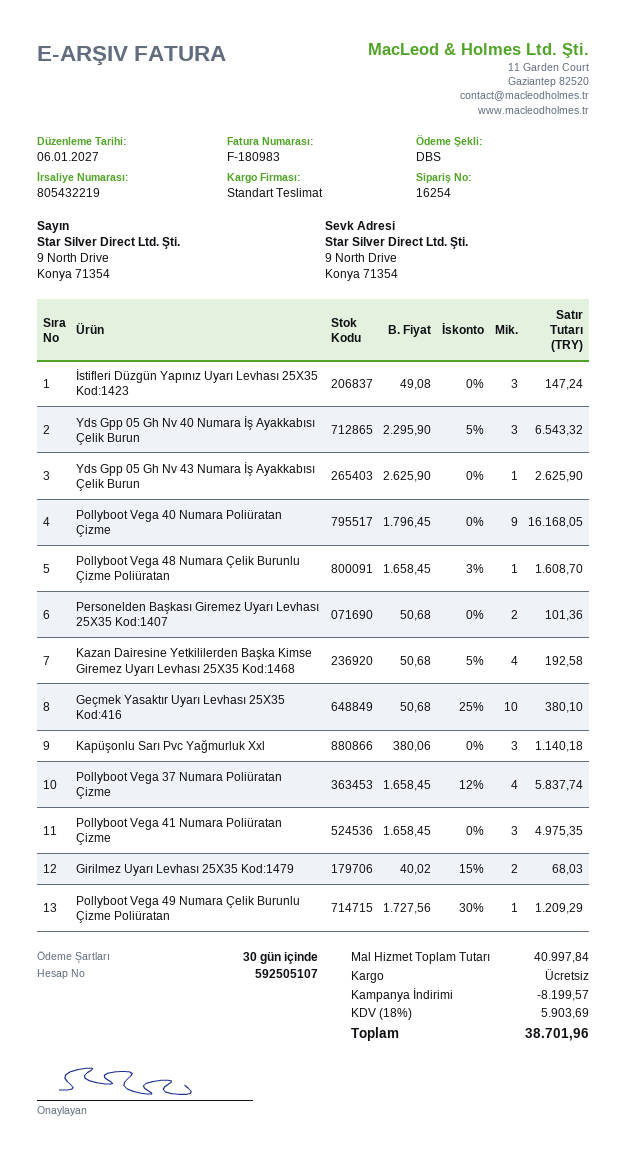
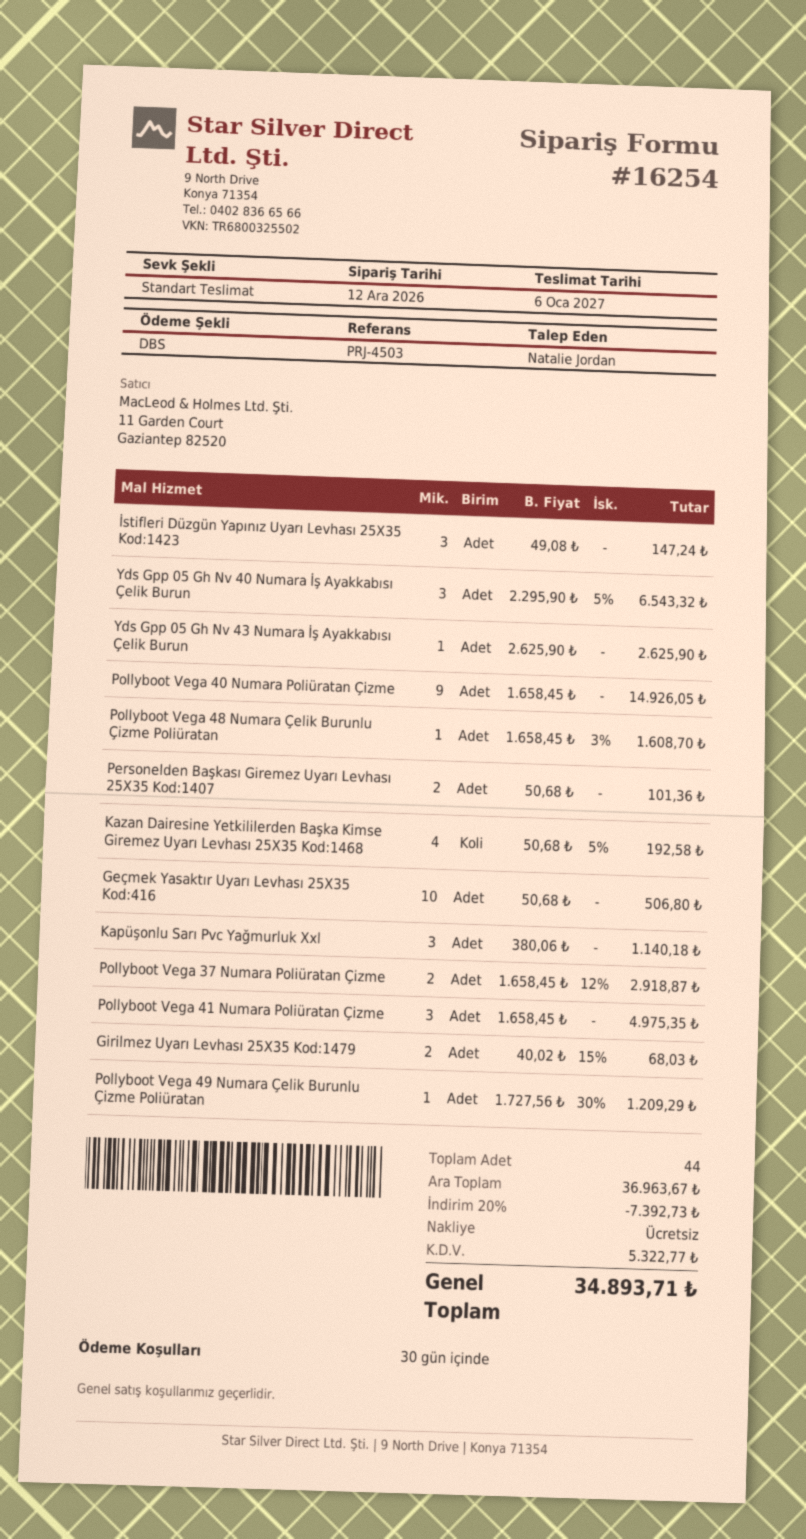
Pollyboot Vega 40 Numara Poliüratan Çizme: 9 x 1796.45 = 16168.05 -> 9 x 1658.45 = 14926.05
Geçmek Yasaktır Uyarı Levhası 25X35 Kod:416: 10 x 50.68 - 25% = 380.10 -> 10 x 50.68 = 506.80
Pollyboot Vega 37 Numara Poliüratan Çizme: 4 x 1658.45 - 12% = 5837.74 -> 2 x 1658.45 - 12% = 2918.87
subtotal: 40997.84 -> 36963.67
discount: 8199.57 -> 7392.73
tax: 5903.69 -> 5322.77
total: 38701.96 -> 34893.71

